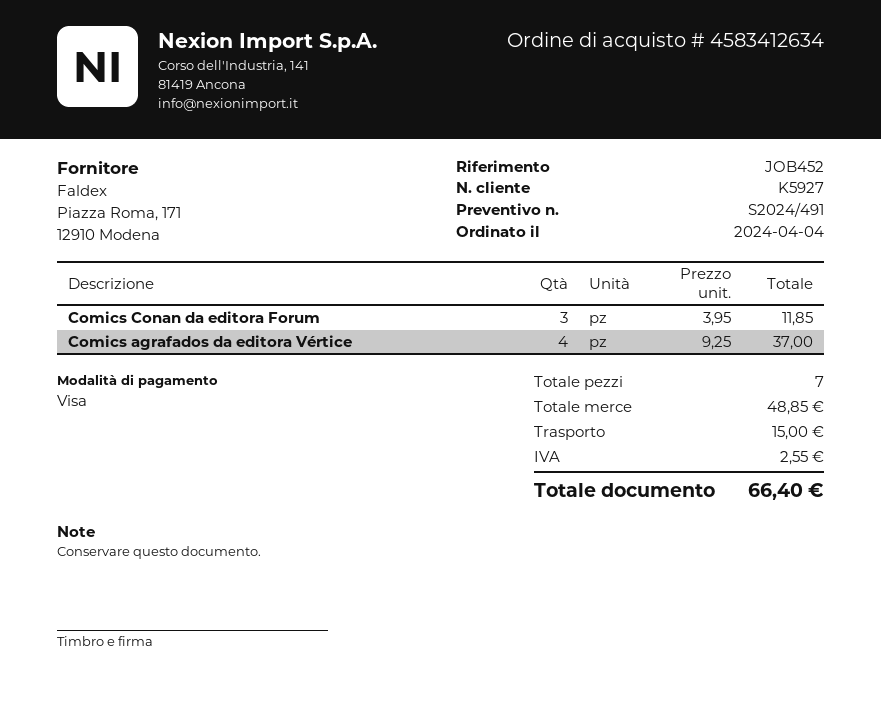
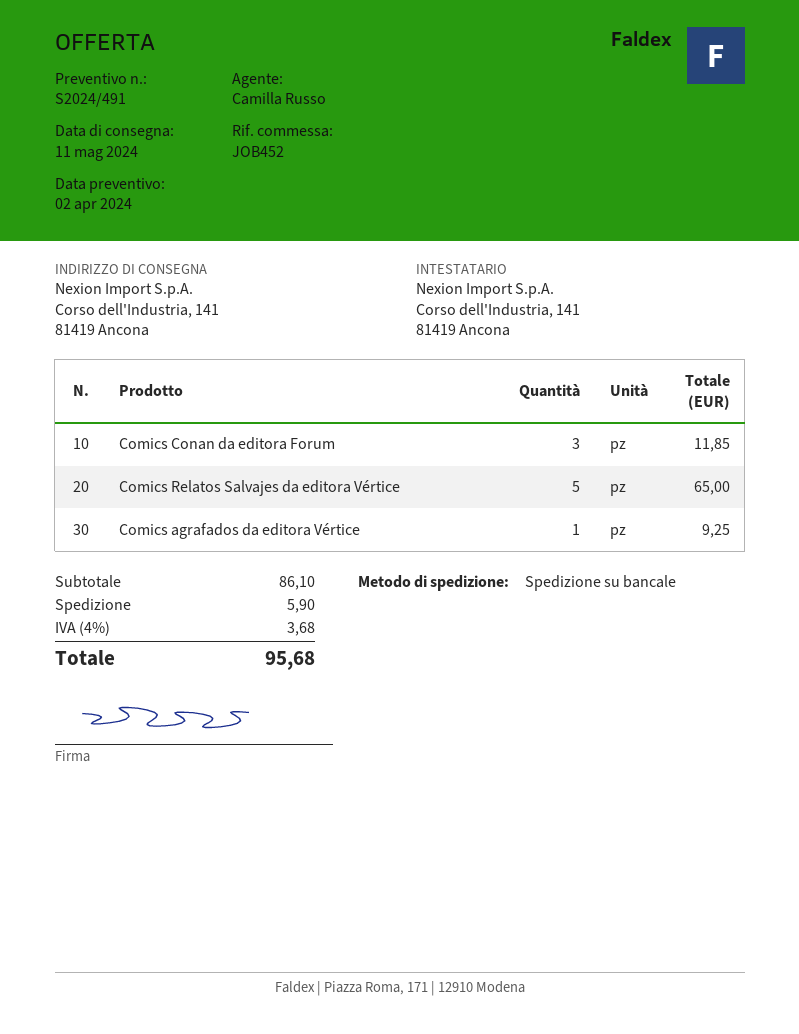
Comics agrafados da editora Vértice: 4 for 37.00 -> 1 for 9.25
Comics Relatos Salvajes da editora Vértice: none -> 5 for 65.00
subtotal: 48.85 -> 86.10
shipping: 15.00 -> 5.90
tax: 2.55 -> 3.68
total: 66.40 -> 95.68

